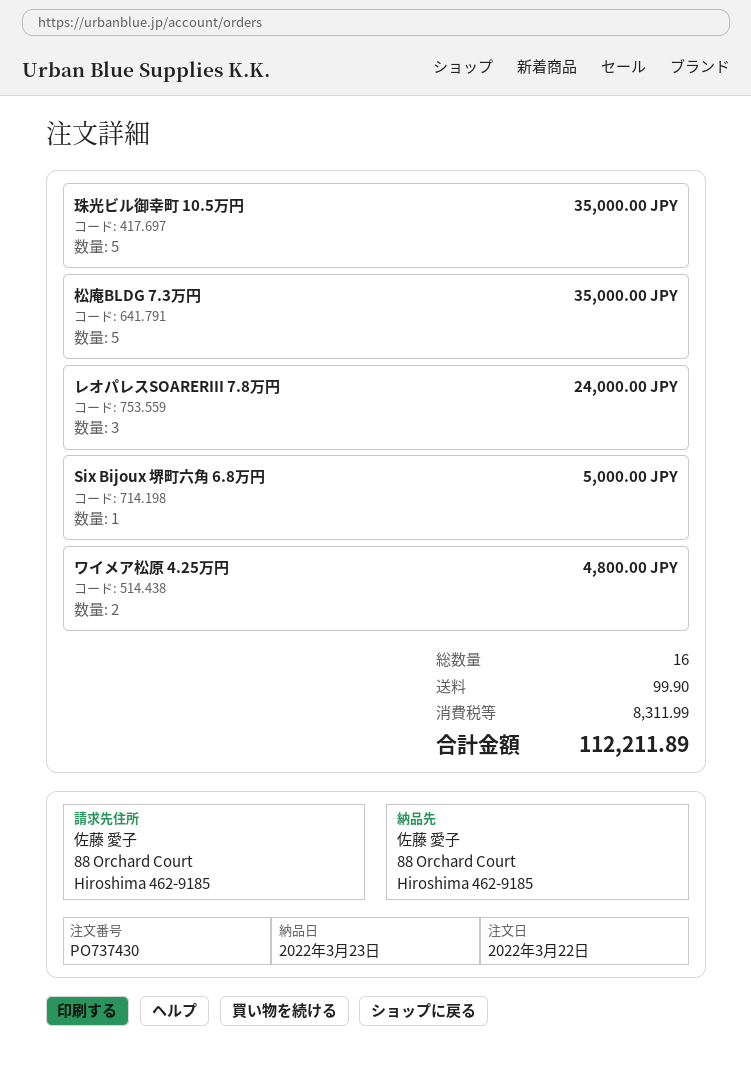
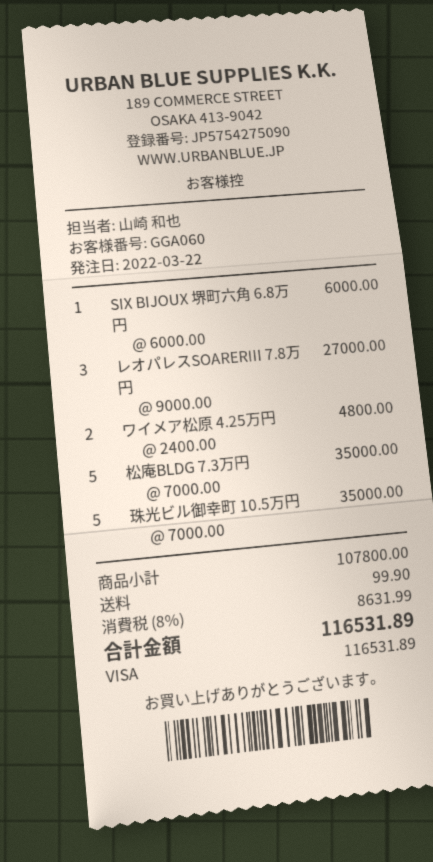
レオパレスSOARERIII 7.8万円: 3 for 24000.00 -> 3 for 27000.00
Six Bijoux 堺町六角 6.8万円: 1 for 5000.00 -> 1 for 6000.00
tax: 8311.99 -> 8631.99
total: 112211.89 -> 116531.89

